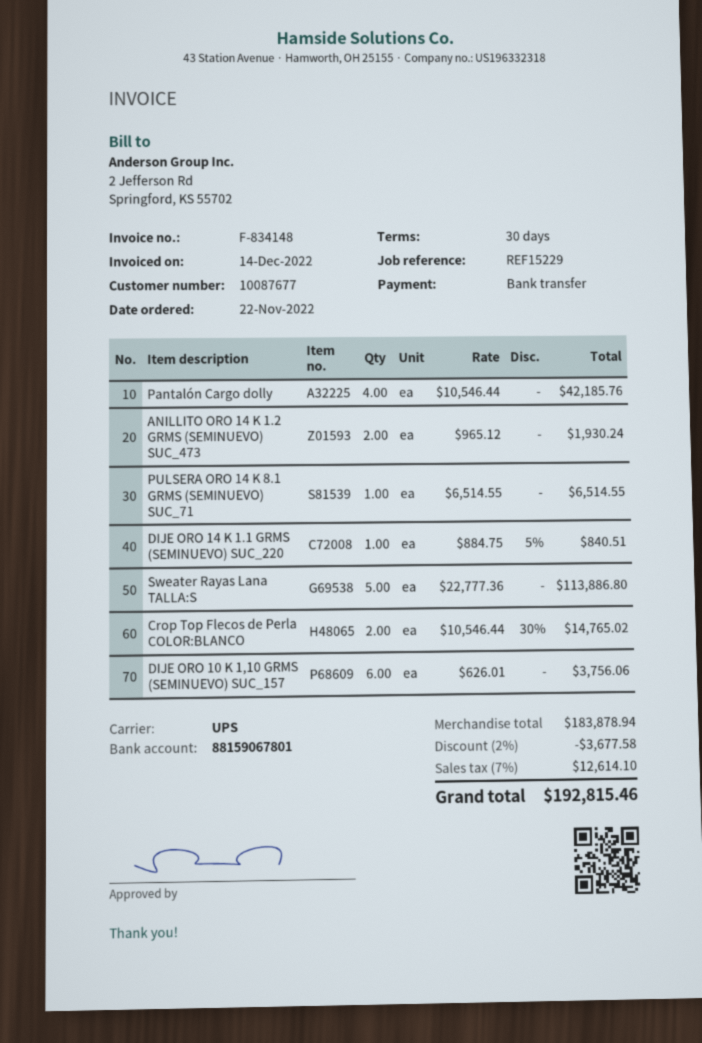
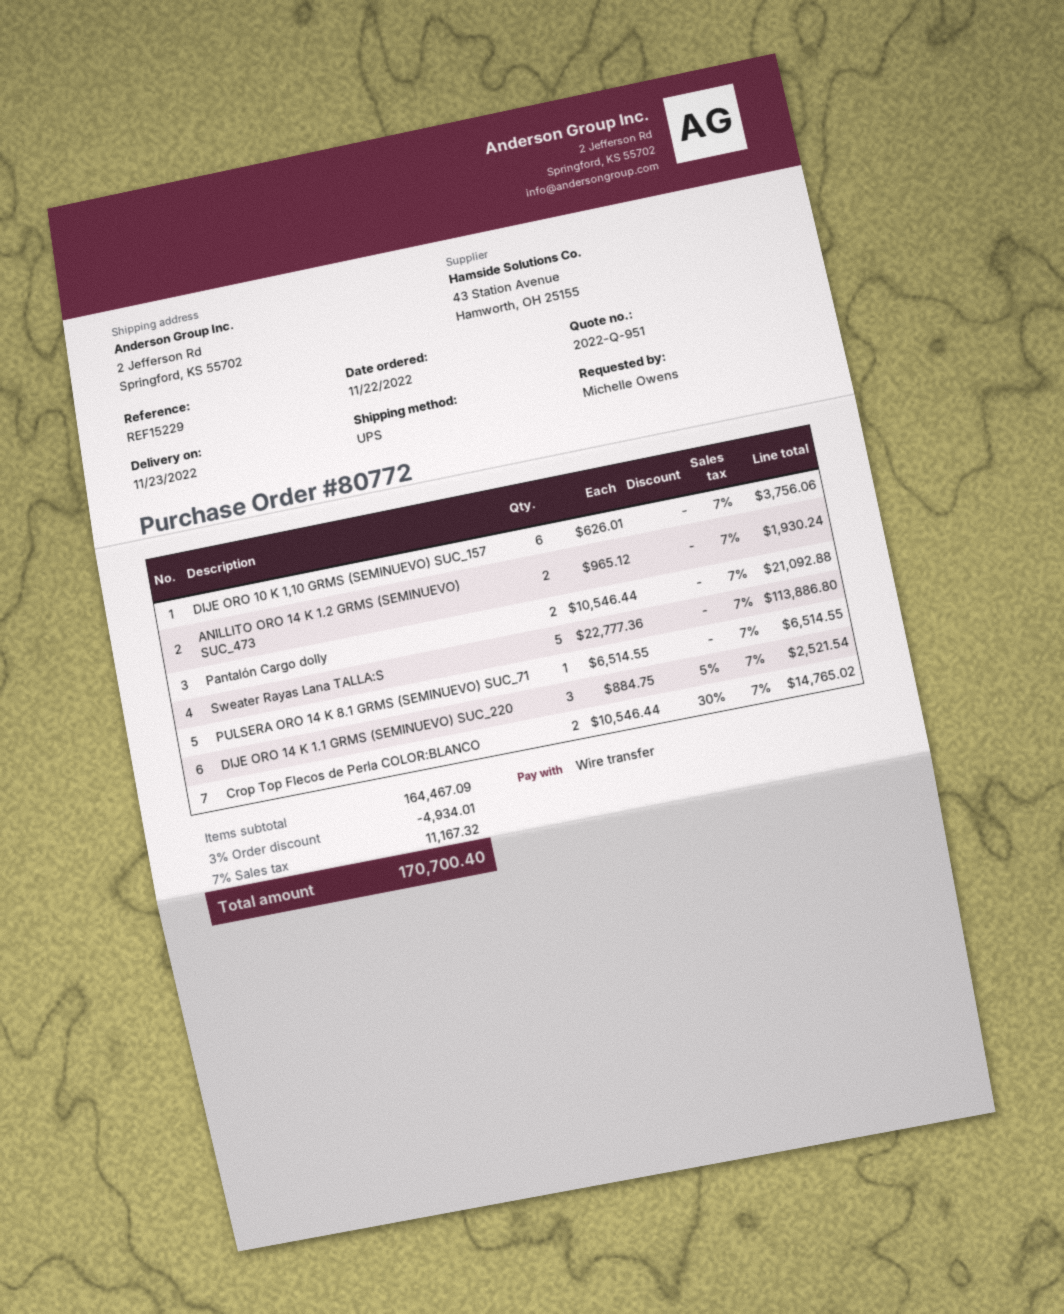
Pantalón Cargo dolly: 4 x 10546.44 = 42185.76 -> 2 x 10546.44 = 21092.88
DIJE ORO 14 K 1.1 GRMS (SEMINUEVO) SUC_220: 1 x 884.75 - 5% = 840.51 -> 3 x 884.75 - 5% = 2521.54
subtotal: 183878.94 -> 164467.09
discount: 2% = 3677.58 -> 3% = 4934.01
tax: 7% = 12614.10 -> 7% = 11167.32
total: 192815.46 -> 170700.40

